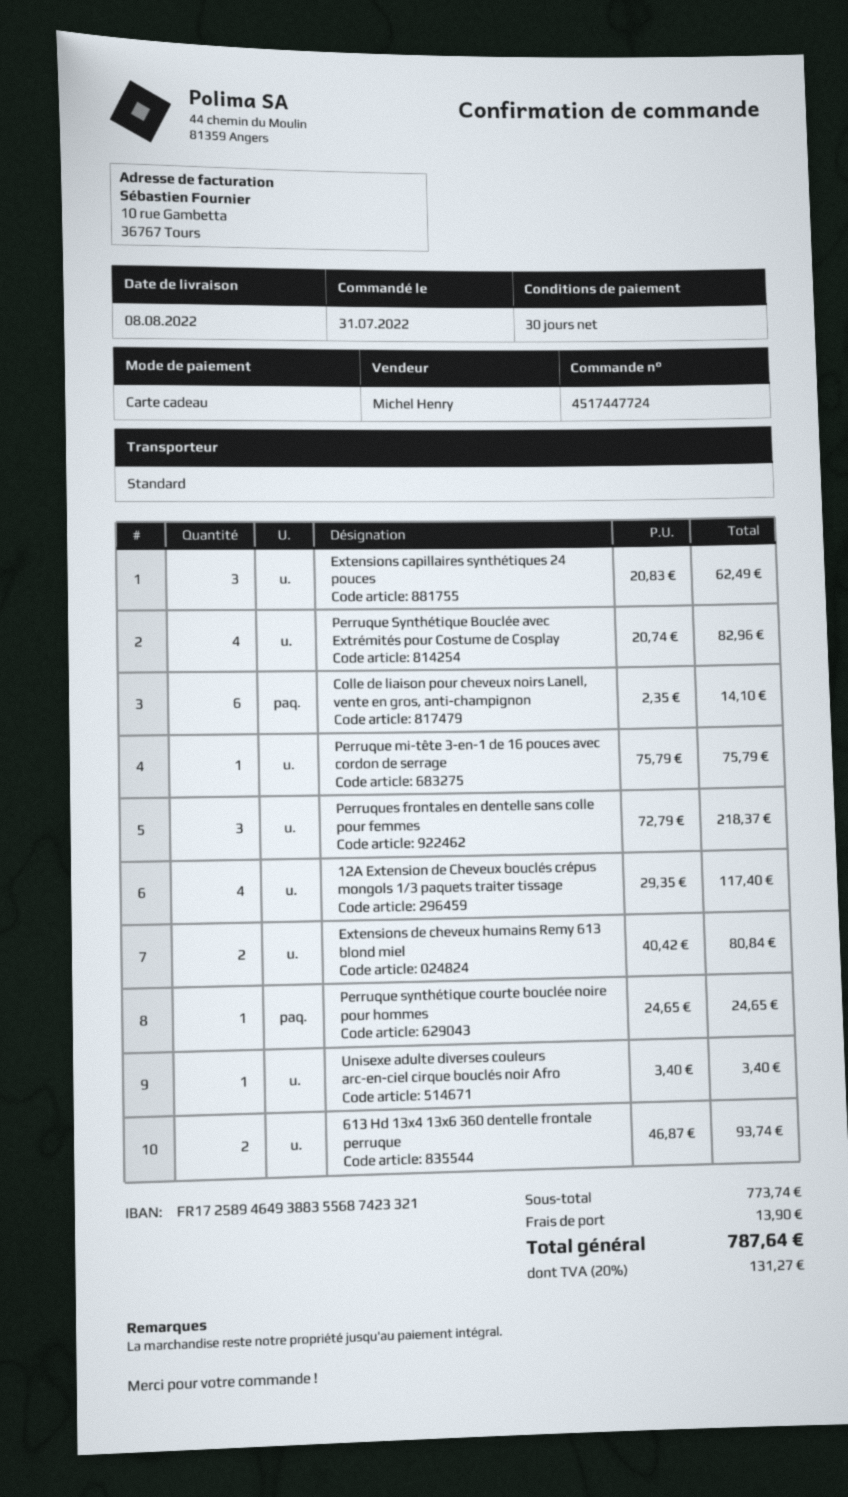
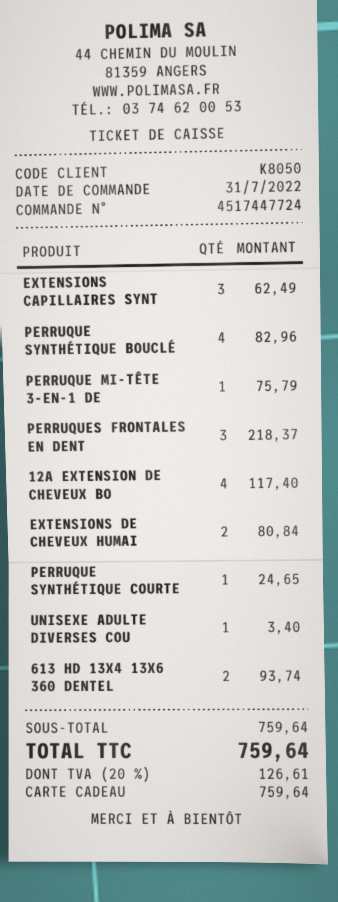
Colle de liaison pour cheveux noirs Lanell, vente en gros, anti-champignon: 6 for 14.10 -> none
subtotal: 773.74 -> 759.64
shipping: 13.90 -> none
tax: 20% = 131.27 -> 20% = 126.61
total: 787.64 -> 759.64

